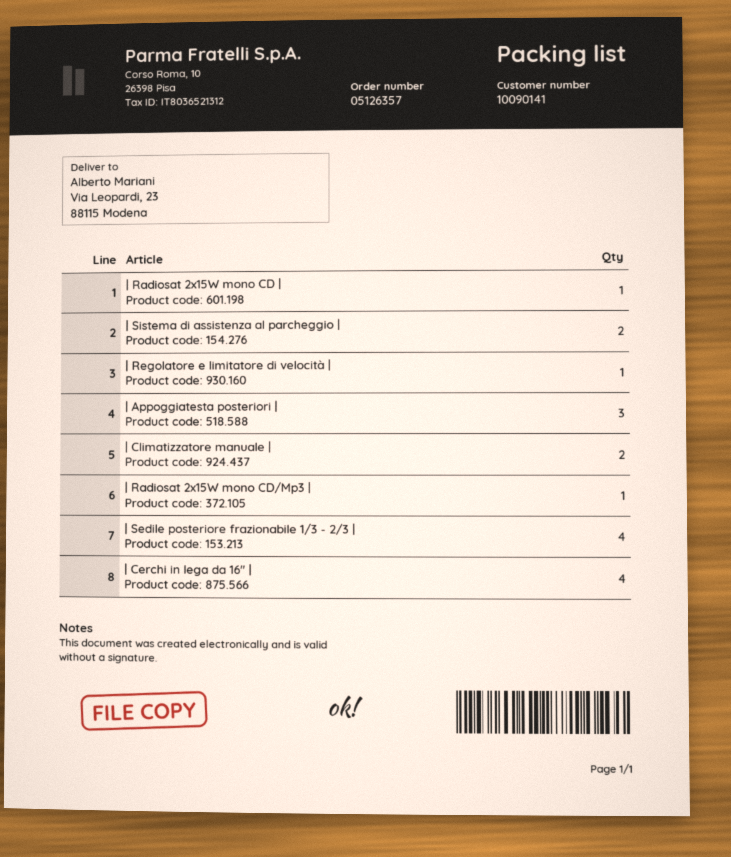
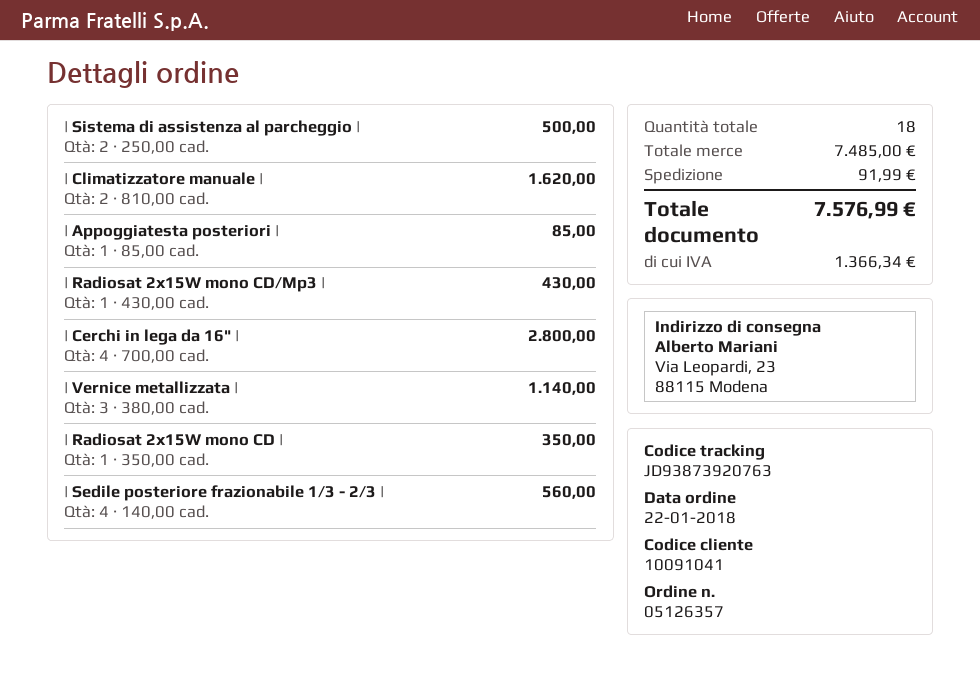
customer number: 10090141 -> 10091041
| Regolatore e limitatore di velocità |: 1 -> none
| Appoggiatesta posteriori |: 3 -> 1
| Vernice metallizzata |: none -> 3

